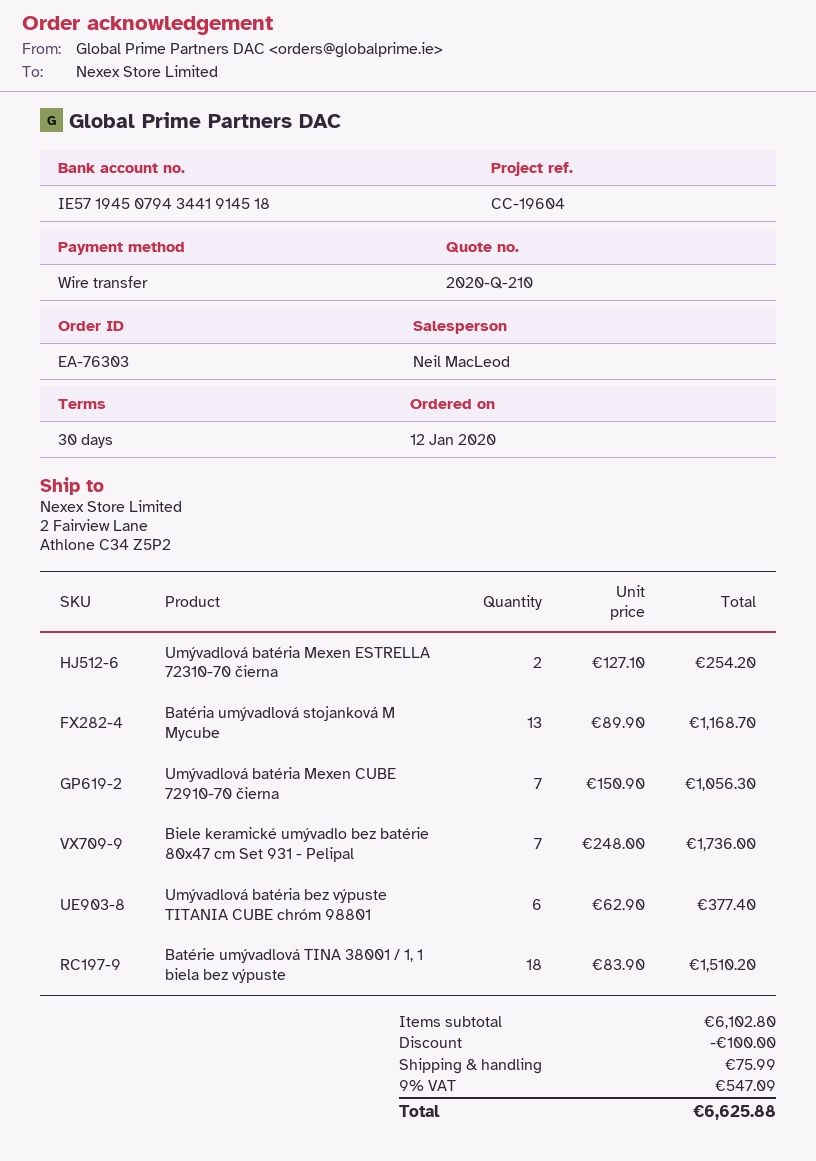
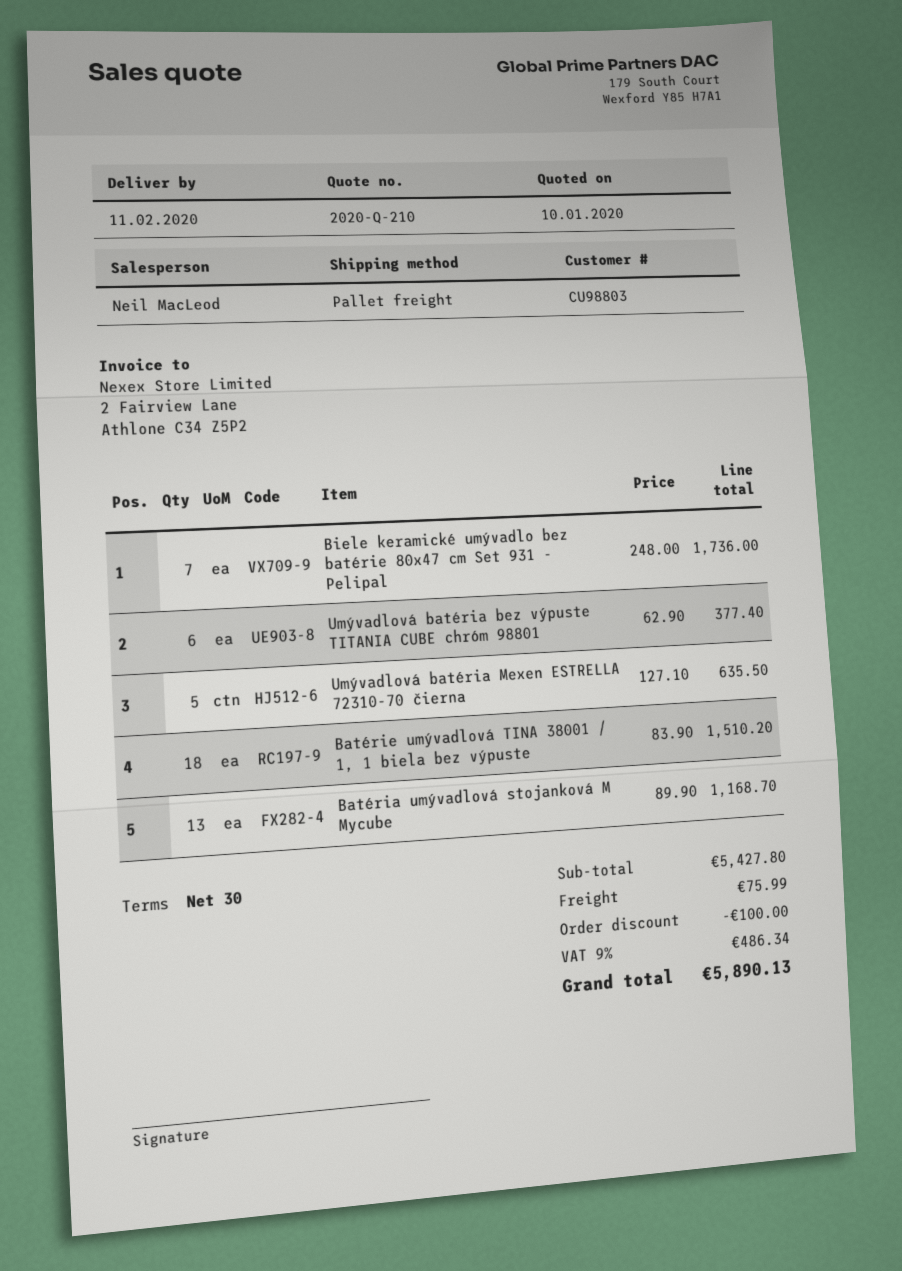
Umývadlová batéria Mexen ESTRELLA 72310-70 čierna: 2 x 127.10 = 254.20 -> 5 x 127.10 = 635.50
Umývadlová batéria Mexen CUBE 72910-70 čierna: 7 x 150.90 = 1056.30 -> none
subtotal: 6102.80 -> 5427.80
tax: 9% = 547.09 -> 9% = 486.34
total: 6625.88 -> 5890.13

